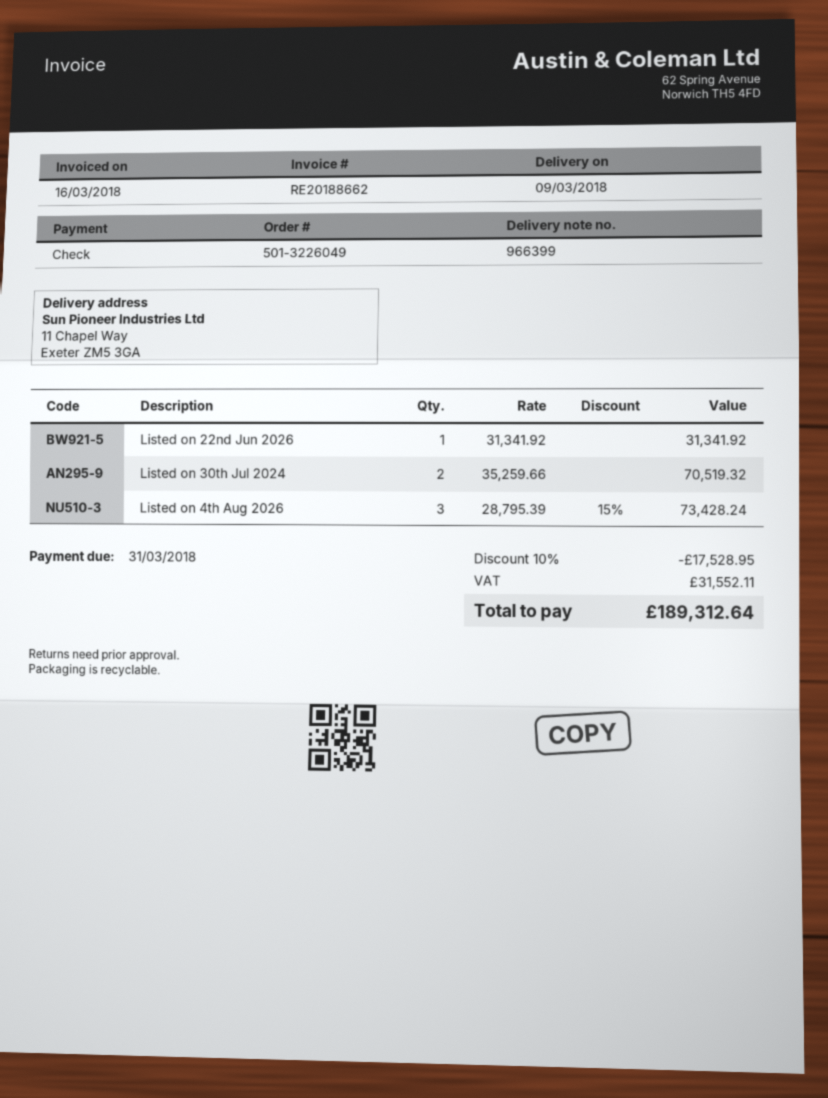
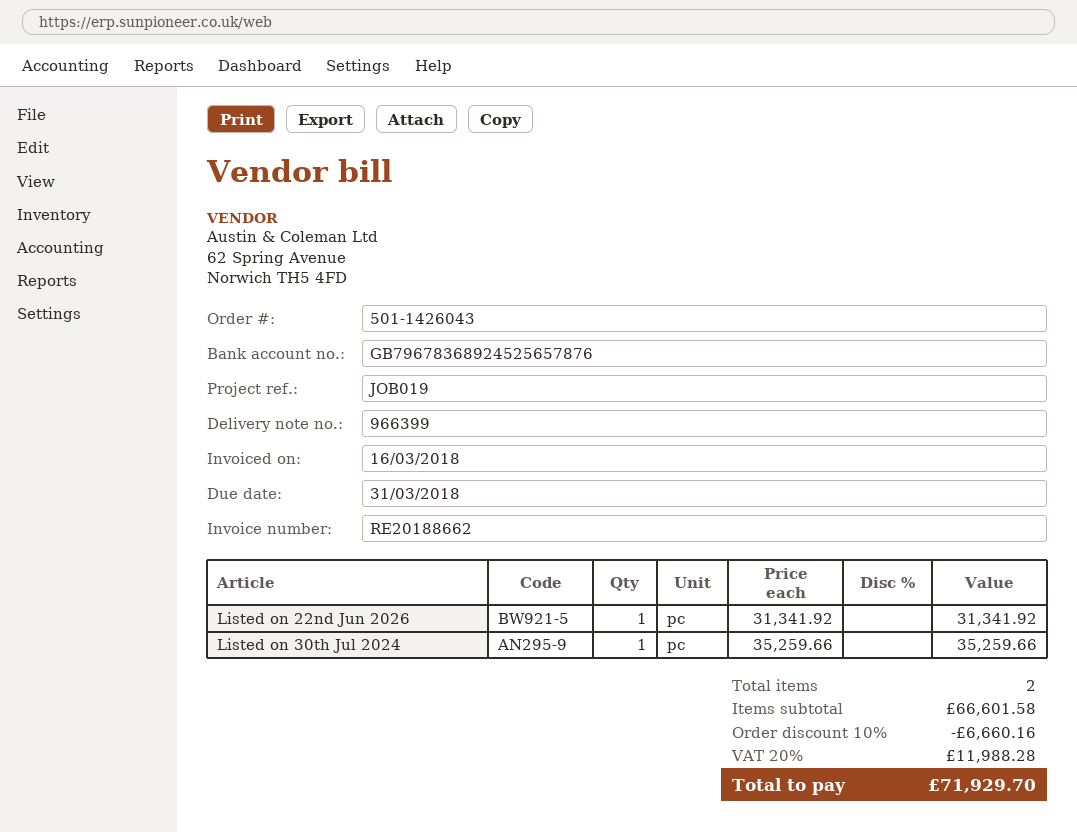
order number: 501-3226049 -> 501-1426043
Listed on 30th Jul 2024: 2 x 35259.66 = 70519.32 -> 1 x 35259.66 = 35259.66
Listed on 4th Aug 2026: 3 x 28795.39 - 15% = 73428.24 -> none
discount: 10% = 17528.95 -> 10% = 6660.16
tax: 31552.11 -> 11988.28
total: 189312.64 -> 71929.70

